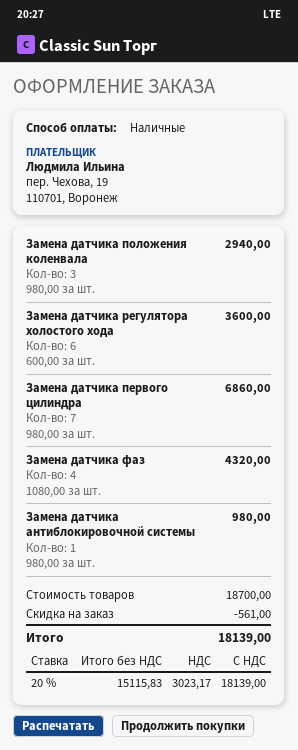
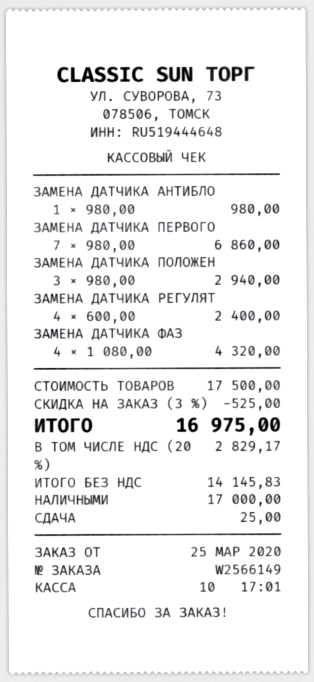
Замена датчика регулятора холостого хода: 6 x 600.00 = 3600.00 -> 4 x 600.00 = 2400.00
subtotal: 18700.00 -> 17500.00
discount: 561.00 -> 525.00
net: 15115.83 -> 14145.83
tax: 20% = 3023.17 -> 20% = 2829.17
total: 18139.00 -> 16975.00

